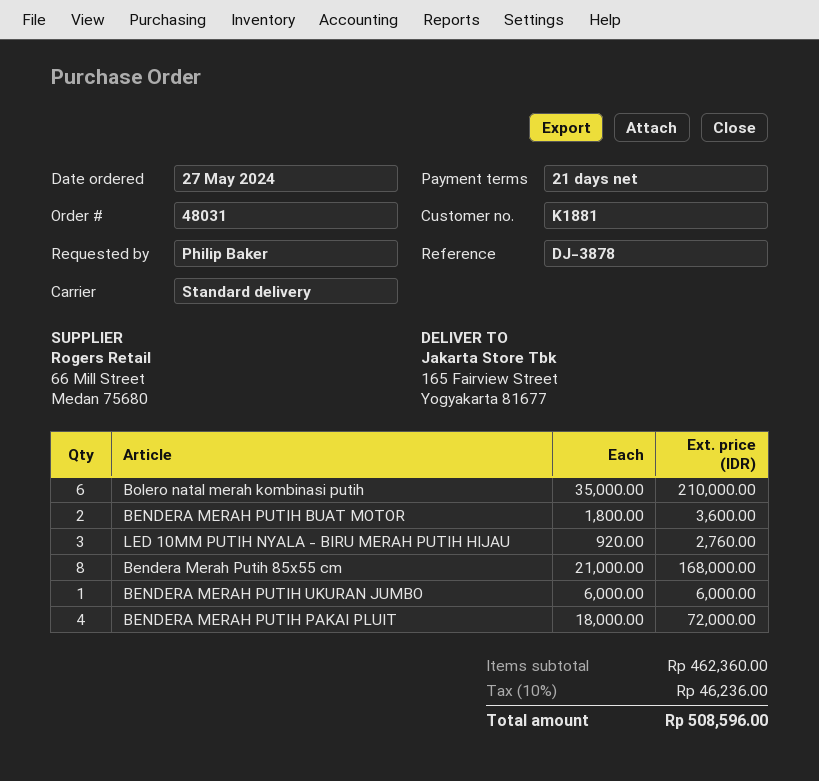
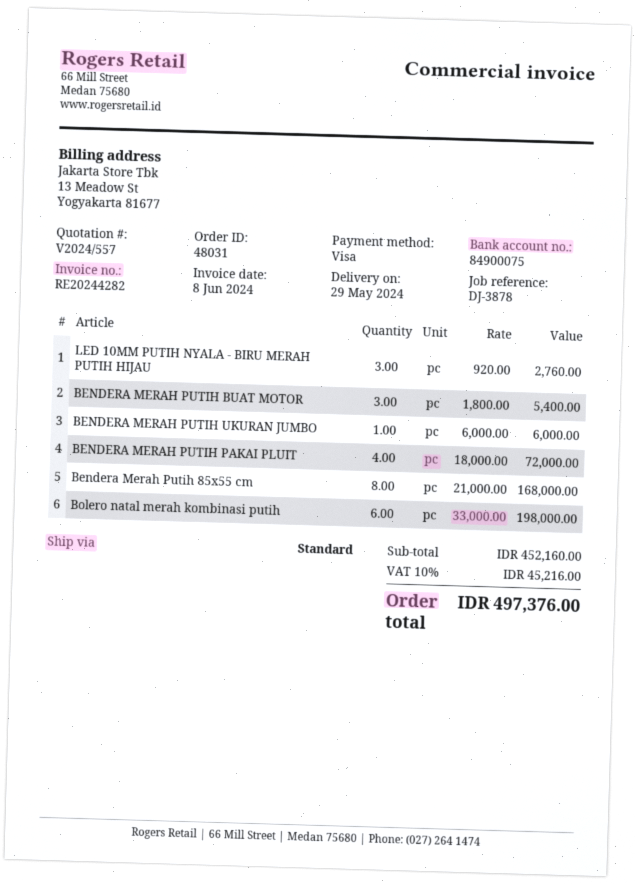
Bolero natal merah kombinasi putih: 6 x 35000.00 = 210000.00 -> 6 x 33000.00 = 198000.00
BENDERA MERAH PUTIH BUAT MOTOR: 2 x 1800.00 = 3600.00 -> 3 x 1800.00 = 5400.00
subtotal: 462360.00 -> 452160.00
tax: 10% = 46236.00 -> 10% = 45216.00
total: 508596.00 -> 497376.00

